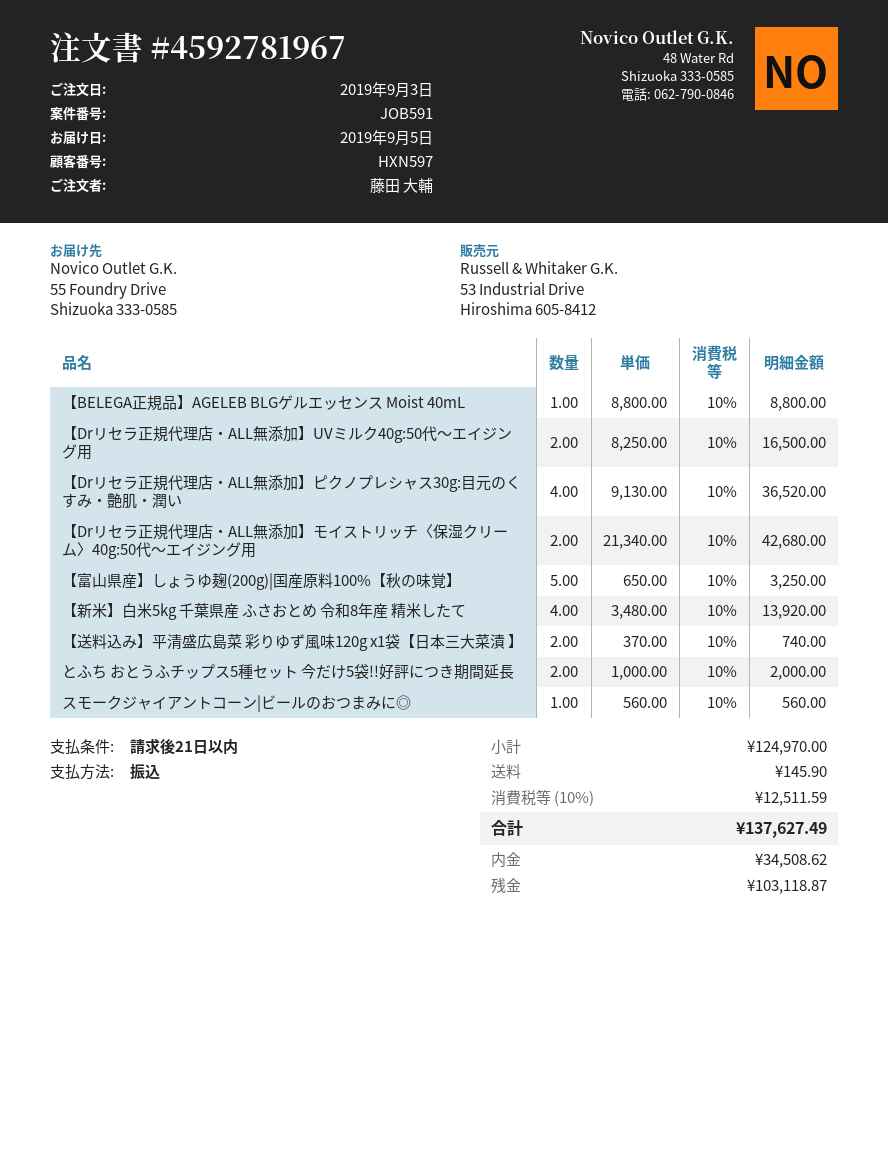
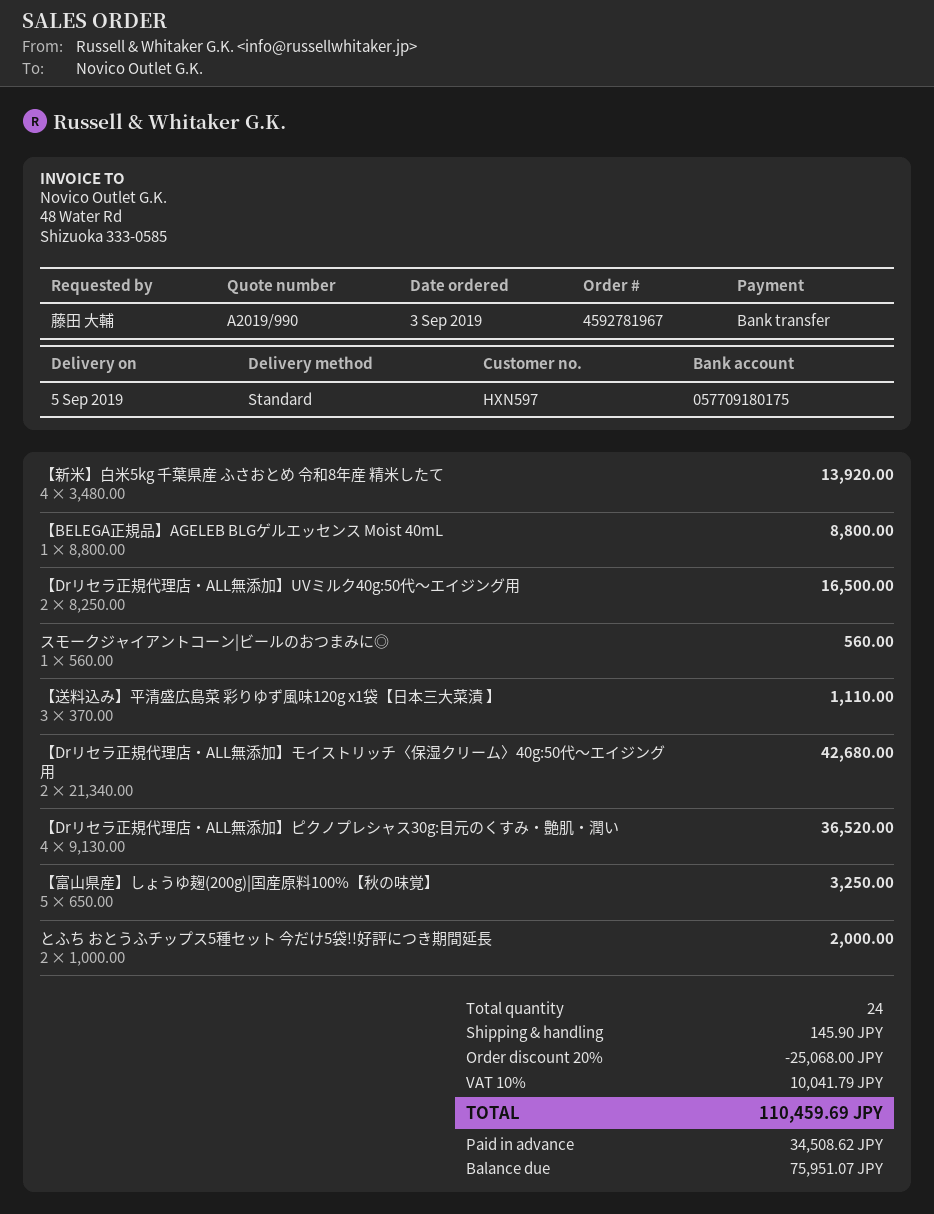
【送料込み】平清盛広島菜 彩りゆず風味120g x1袋【日本三大菜漬 】: 2 x 370.00 = 740.00 -> 3 x 370.00 = 1110.00
discount: none -> 20% = 25068.00
tax: 10% = 12511.59 -> 10% = 10041.79
total: 137627.49 -> 110459.69
balance: 103118.87 -> 75951.07

